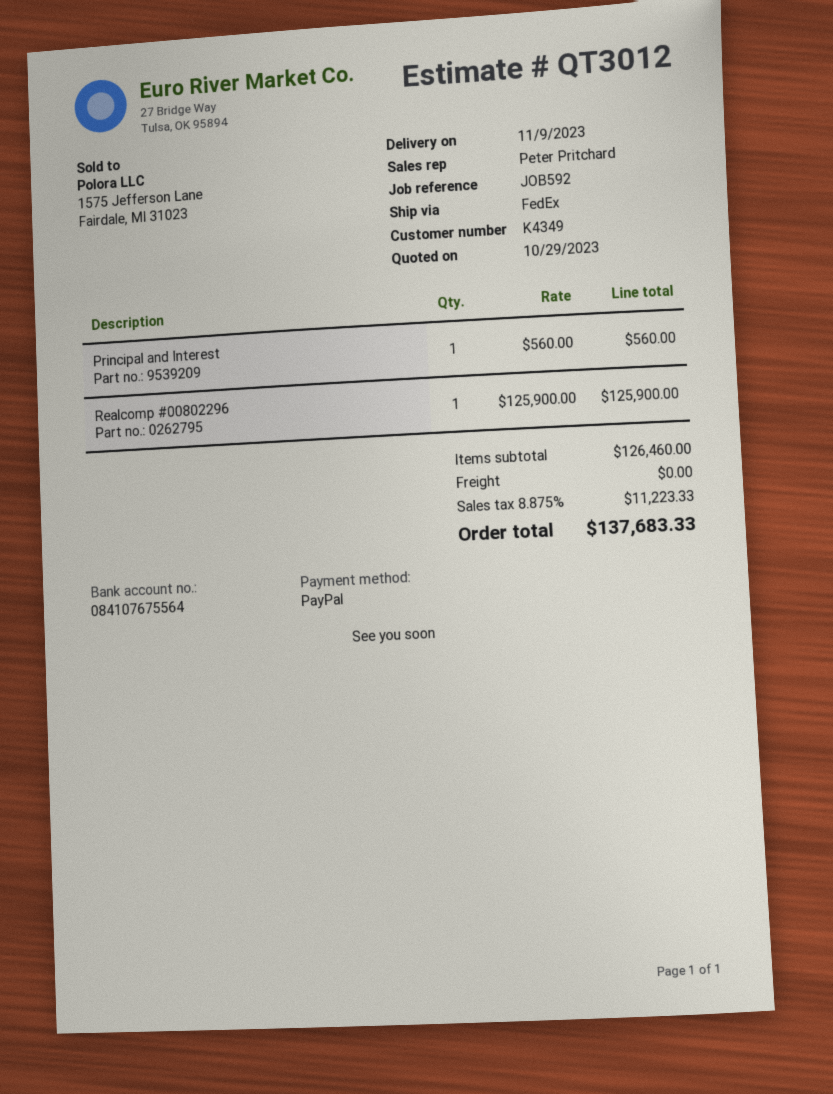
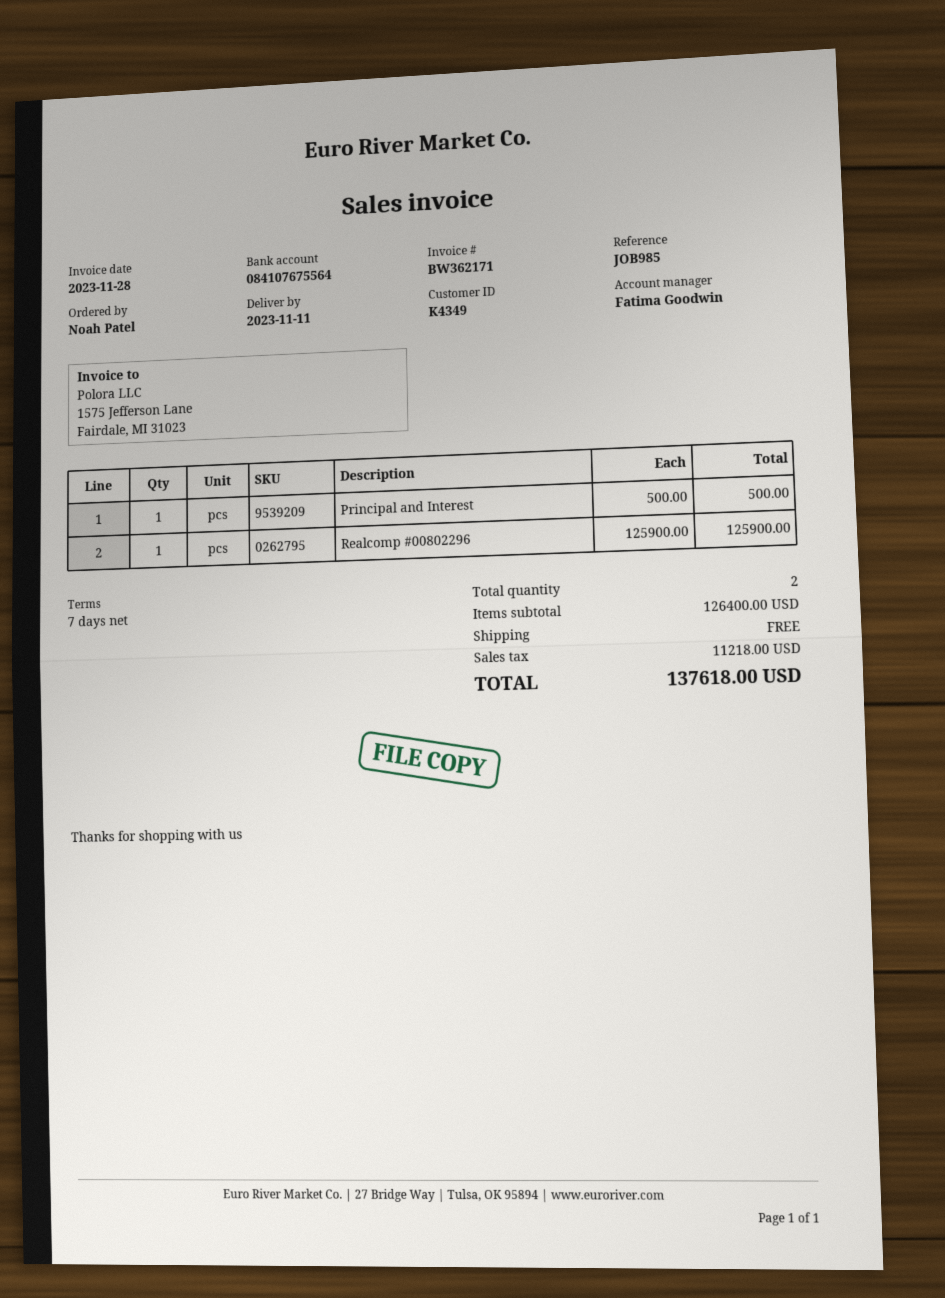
delivery date: 2023-11-09 -> 2023-11-11
reference: JOB592 -> JOB985
sales rep: Peter Pritchard -> Fatima Goodwin
Principal and Interest: 1 x 560.00 = 560.00 -> 1 x 500.00 = 500.00
subtotal: 126460.00 -> 126400.00
tax: 11223.33 -> 11218.00
total: 137683.33 -> 137618.00

